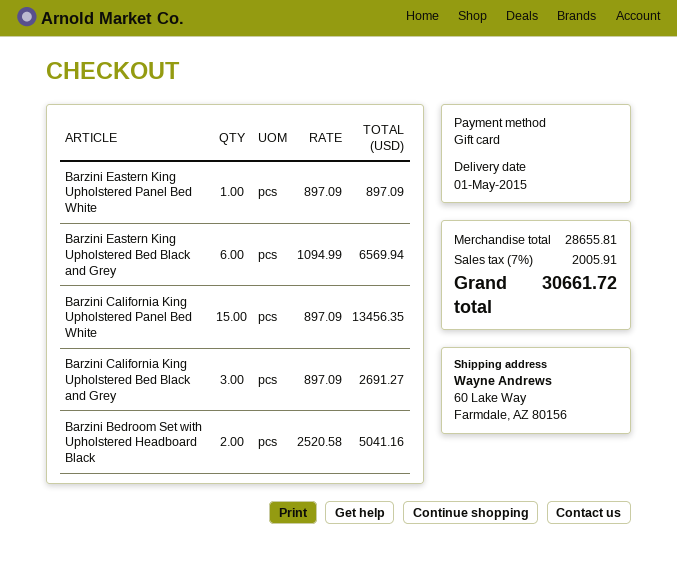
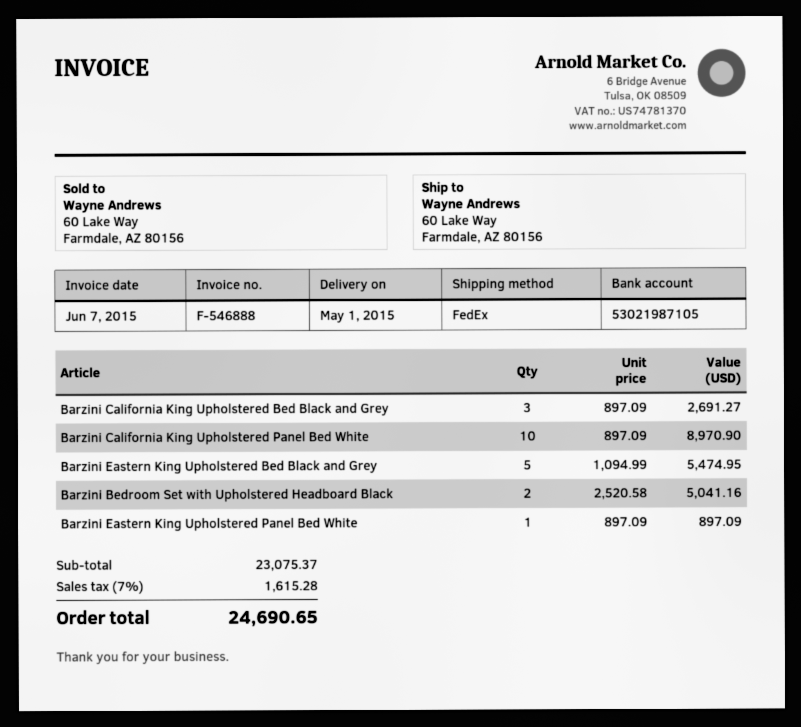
Barzini Eastern King Upholstered Bed Black and Grey: 6 x 1094.99 = 6569.94 -> 5 x 1094.99 = 5474.95
Barzini California King Upholstered Panel Bed White: 15 x 897.09 = 13456.35 -> 10 x 897.09 = 8970.90
subtotal: 28655.81 -> 23075.37
tax: 7% = 2005.91 -> 7% = 1615.28
total: 30661.72 -> 24690.65

